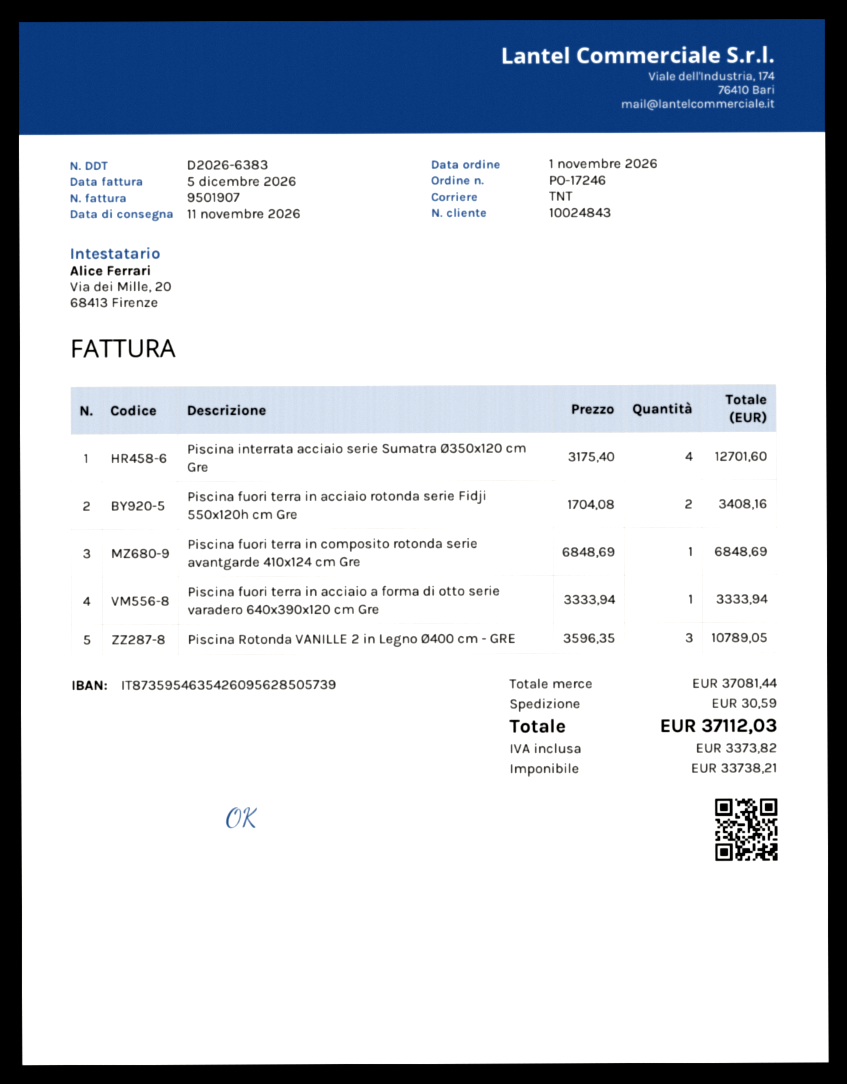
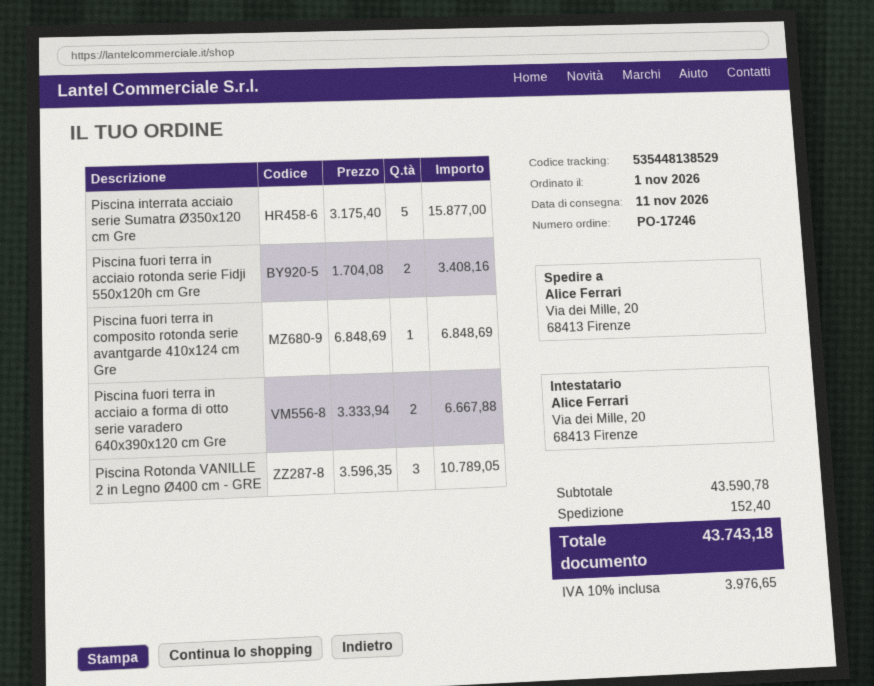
Piscina interrata acciaio serie Sumatra Ø350x120 cm Gre: 4 x 3175.40 = 12701.60 -> 5 x 3175.40 = 15877.00
Piscina fuori terra in acciaio a forma di otto serie varadero 640x390x120 cm Gre: 1 x 3333.94 = 3333.94 -> 2 x 3333.94 = 6667.88
subtotal: 37081.44 -> 43590.78
shipping: 30.59 -> 152.40
tax: 3373.82 -> 3976.65
total: 37112.03 -> 43743.18

